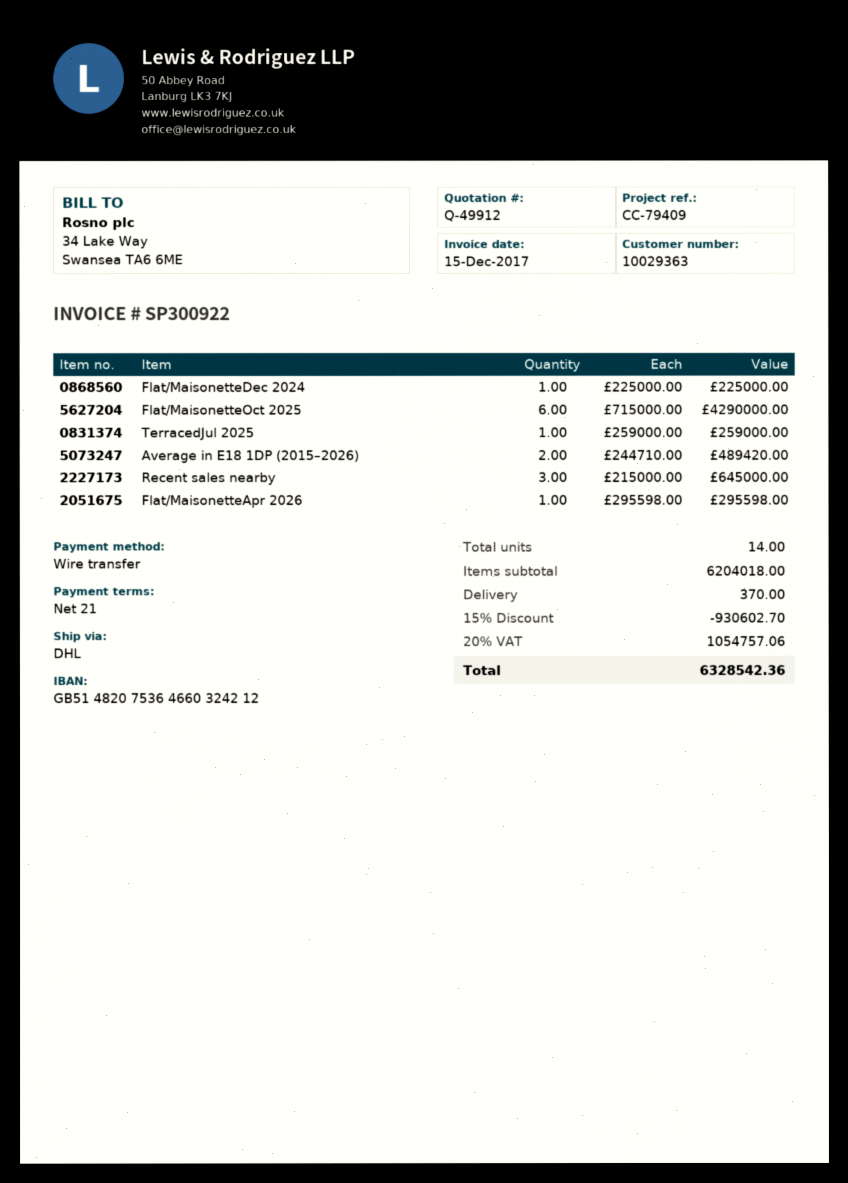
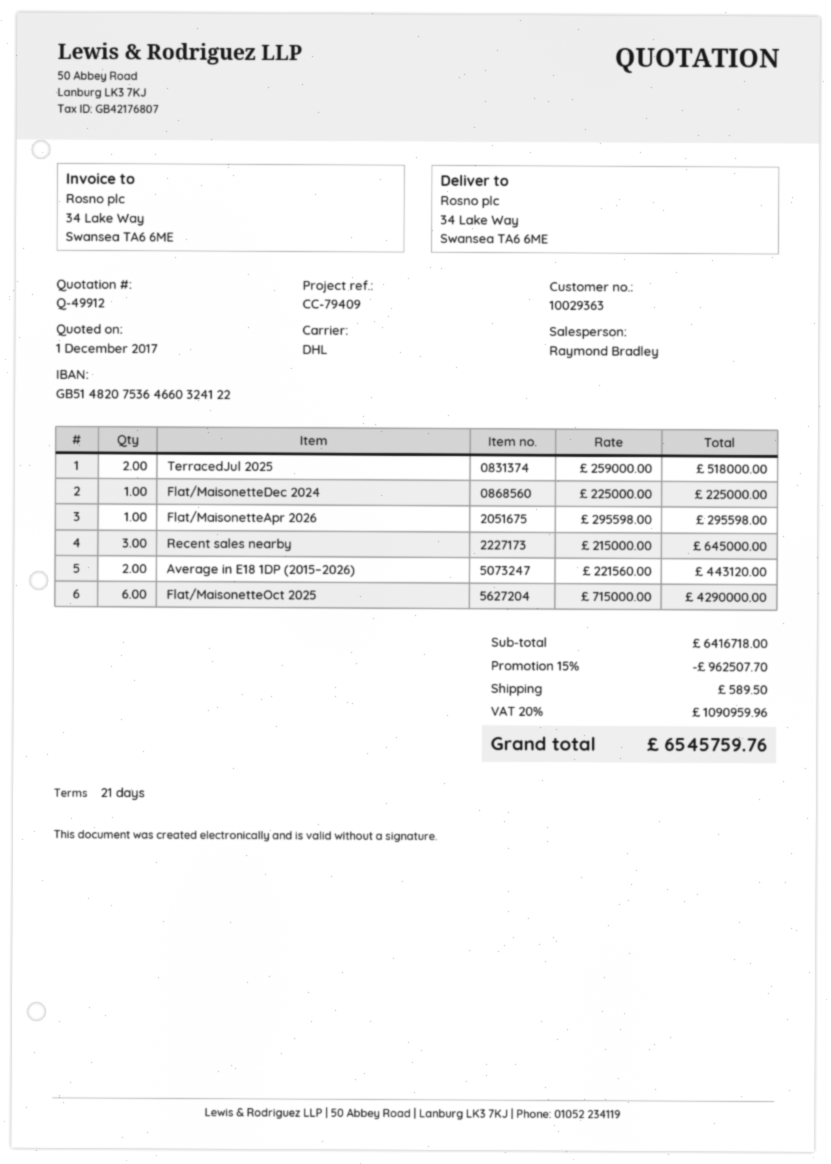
bank account: GB51482075364660324212 -> GB51482075364660324122
TerracedJul 2025: 1 x 259000.00 = 259000.00 -> 2 x 259000.00 = 518000.00
Average in E18 1DP (2015–2026): 2 x 244710.00 = 489420.00 -> 2 x 221560.00 = 443120.00
subtotal: 6204018.00 -> 6416718.00
discount: 15% = 930602.70 -> 15% = 962507.70
shipping: 370.00 -> 589.50
tax: 20% = 1054757.06 -> 20% = 1090959.96
total: 6328542.36 -> 6545759.76

